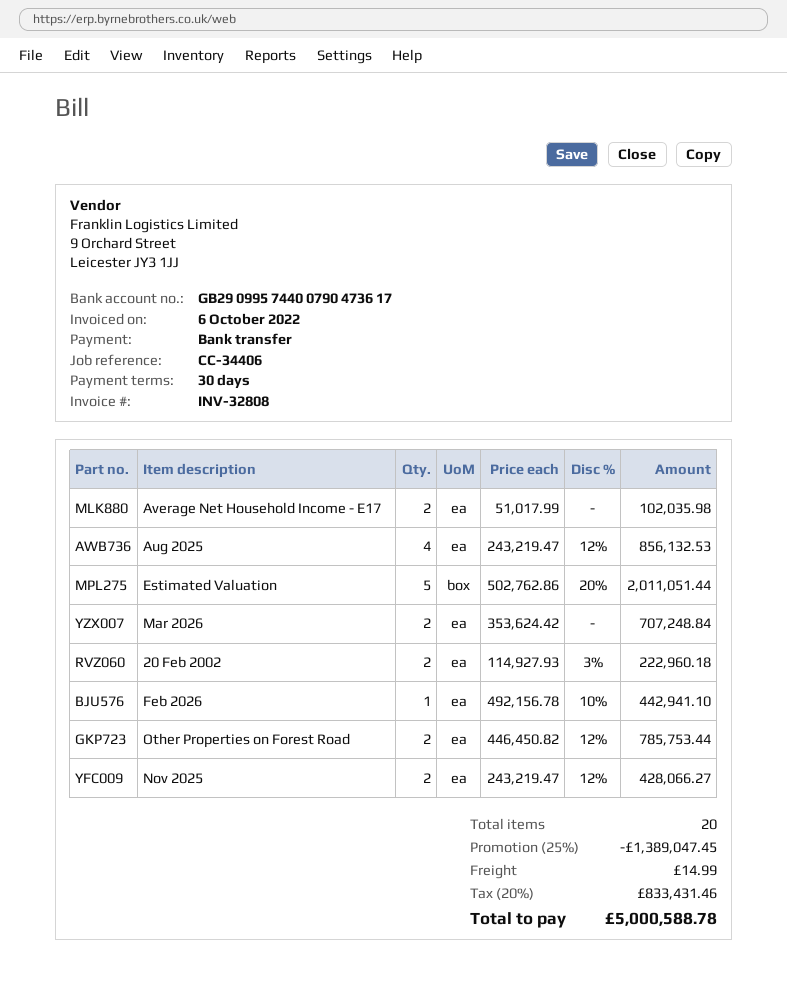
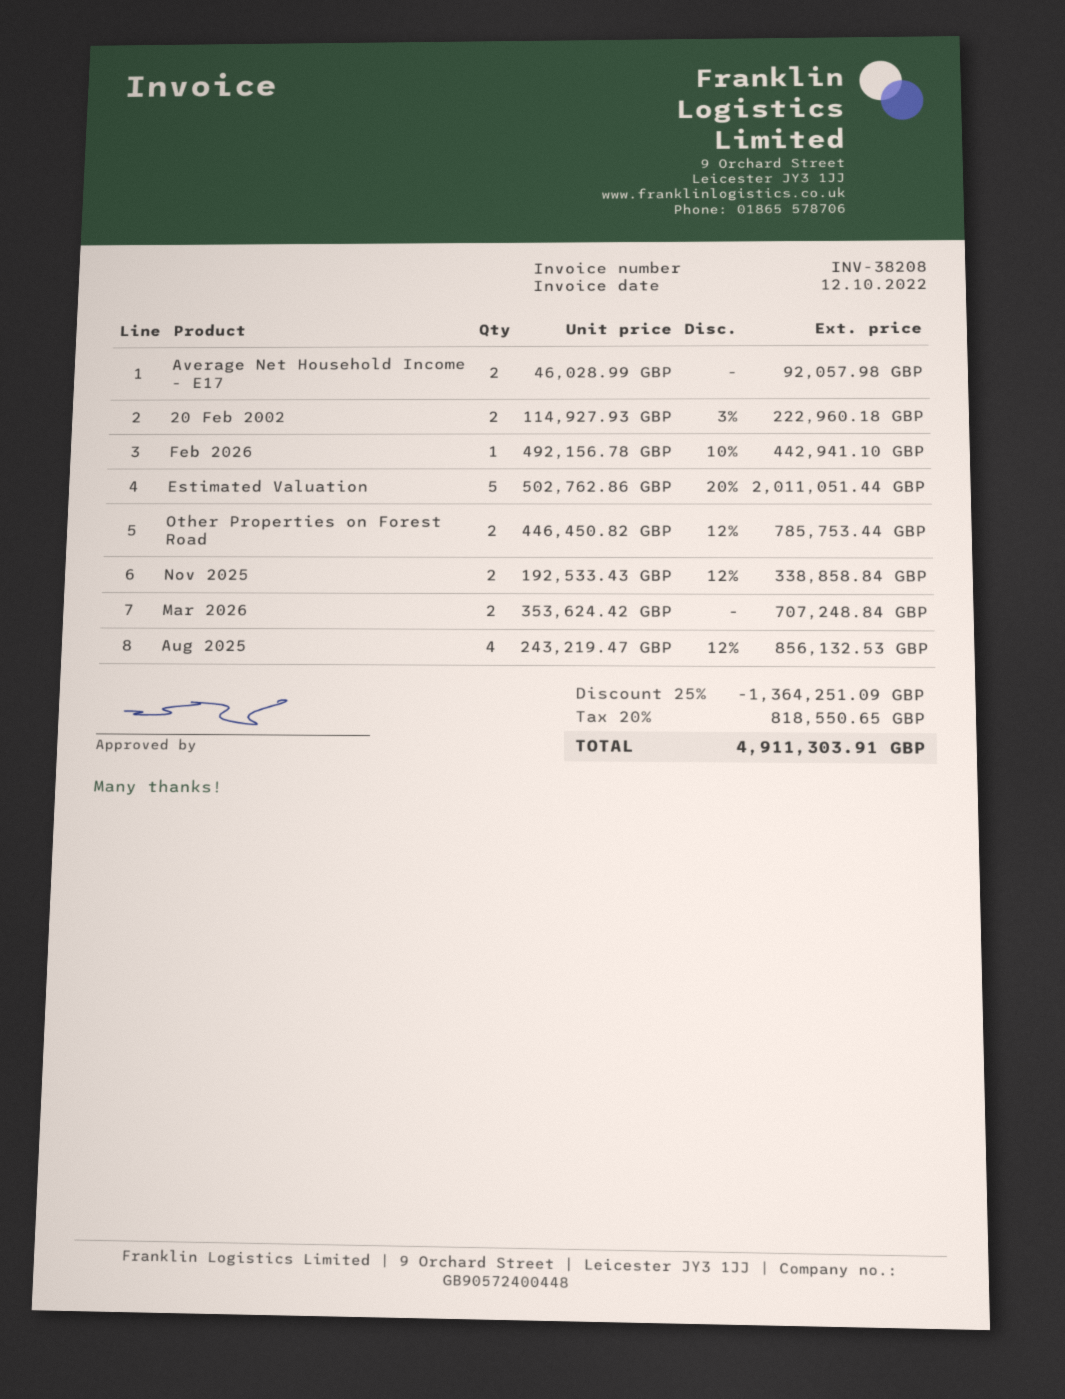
invoice number: INV-32808 -> INV-38208
invoice date: 2022-10-06 -> 2022-10-12
Average Net Household Income - E17: 2 x 51017.99 = 102035.98 -> 2 x 46028.99 = 92057.98
Nov 2025: 2 x 243219.47 - 12% = 428066.27 -> 2 x 192533.43 - 12% = 338858.84
discount: 25% = 1389047.45 -> 25% = 1364251.09
shipping: 14.99 -> none
tax: 20% = 833431.46 -> 20% = 818550.65
total: 5000588.78 -> 4911303.91

